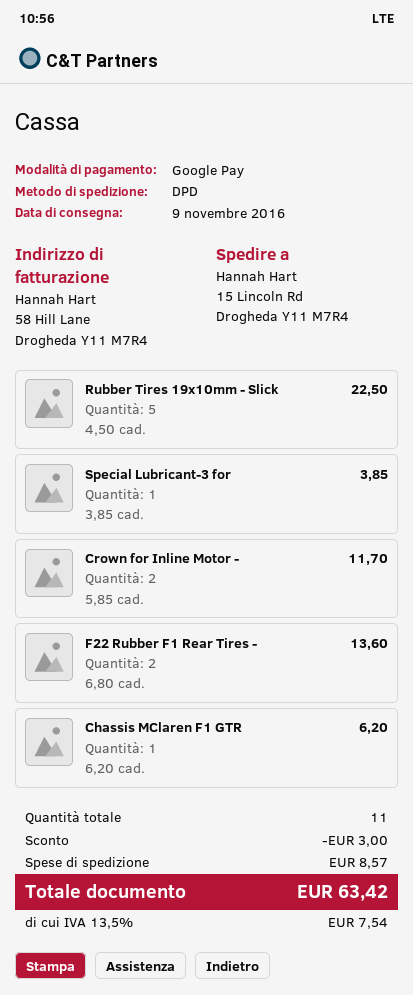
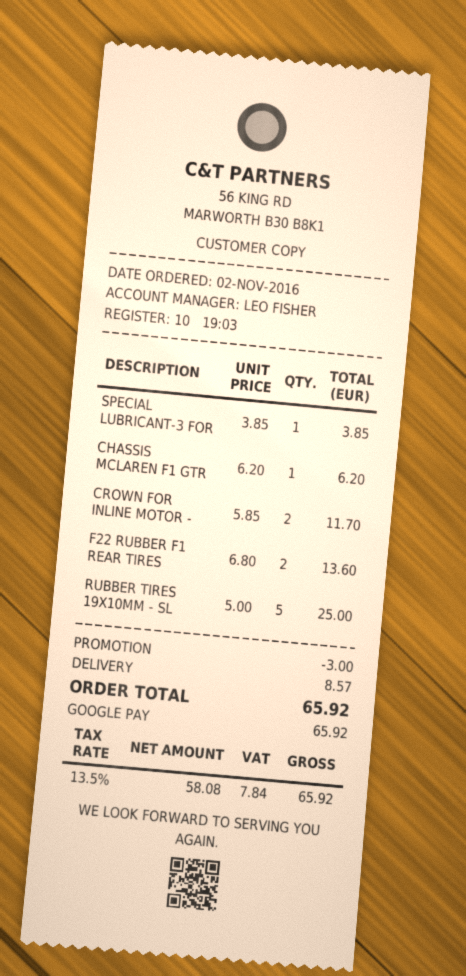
Rubber Tires 19x10mm - Slick: 5 x 4.50 = 22.50 -> 5 x 5.00 = 25.00
tax: 13.5% = 7.54 -> 13.5% = 7.84
total: 63.42 -> 65.92

